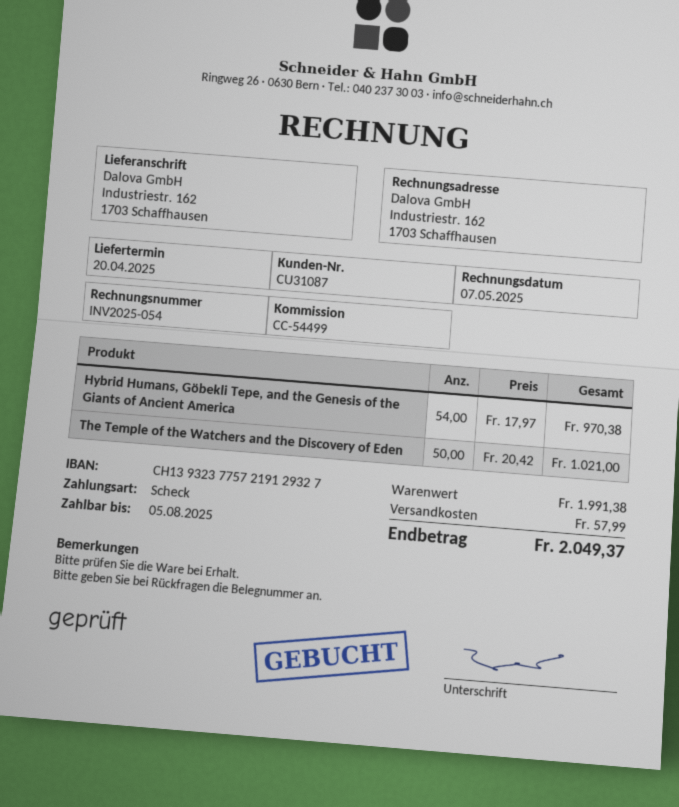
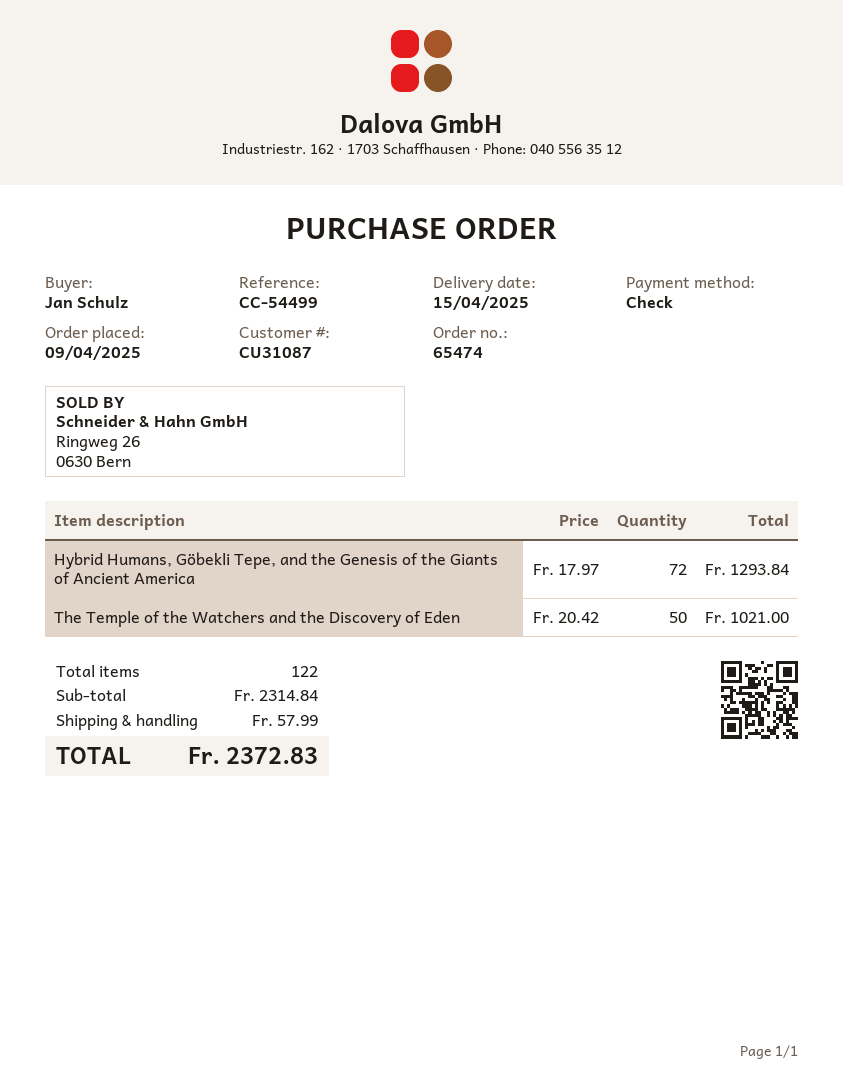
delivery date: 2025-04-20 -> 2025-04-15
Hybrid Humans, Göbekli Tepe, and the Genesis of the Giants of Ancient America: 54 x 17.97 = 970.38 -> 72 x 17.97 = 1293.84
subtotal: 1991.38 -> 2314.84
total: 2049.37 -> 2372.83

